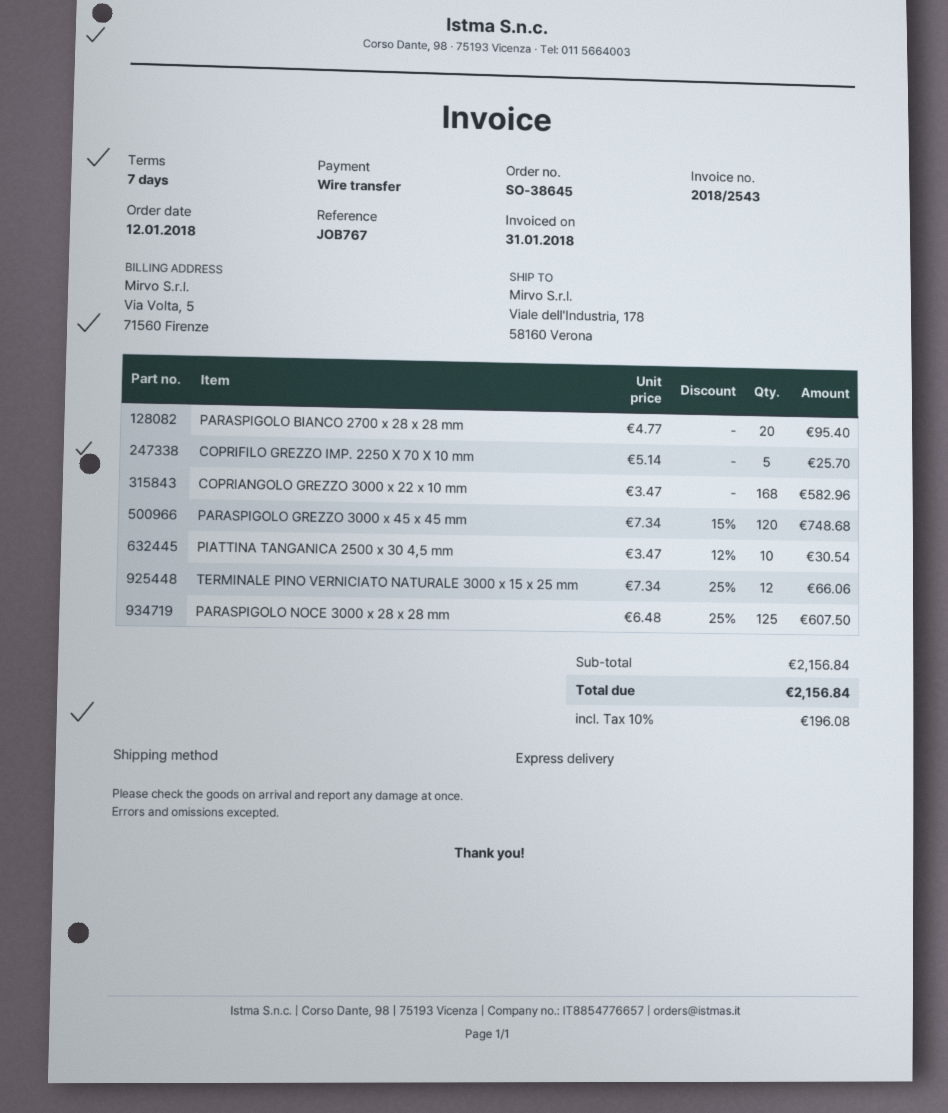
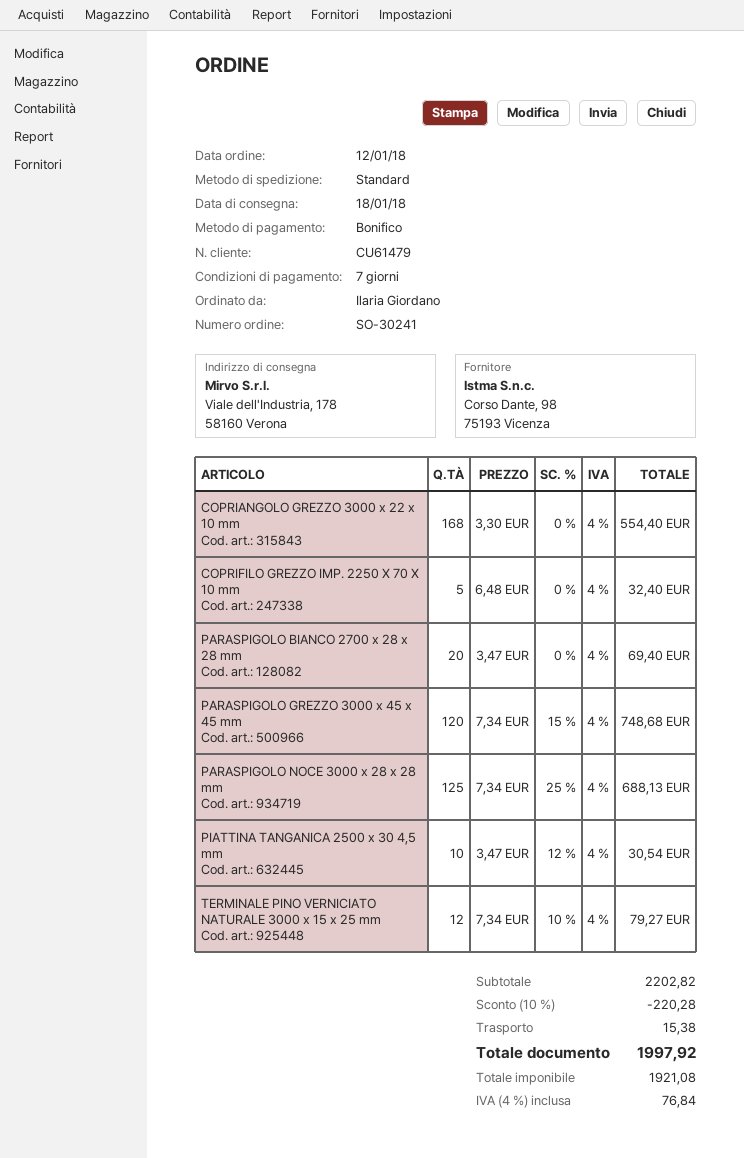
order number: SO-38645 -> SO-30241
shipping method: express -> standard
PARASPIGOLO BIANCO 2700 x 28 x 28 mm: 20 x 4.77 = 95.40 -> 20 x 3.47 = 69.40
COPRIFILO GREZZO IMP. 2250 X 70 X 10 mm: 5 x 5.14 = 25.70 -> 5 x 6.48 = 32.40
COPRIANGOLO GREZZO 3000 x 22 x 10 mm: 168 x 3.47 = 582.96 -> 168 x 3.30 = 554.40
TERMINALE PINO VERNICIATO NATURALE 3000 x 15 x 25 mm: 12 x 7.34 - 25% = 66.06 -> 12 x 7.34 - 10% = 79.27
PARASPIGOLO NOCE 3000 x 28 x 28 mm: 125 x 6.48 - 25% = 607.50 -> 125 x 7.34 - 25% = 688.13
subtotal: 2156.84 -> 2202.82
discount: none -> 10% = 220.28
shipping: none -> 15.38
tax: 10% = 196.08 -> 4% = 76.84
total: 2156.84 -> 1997.92

